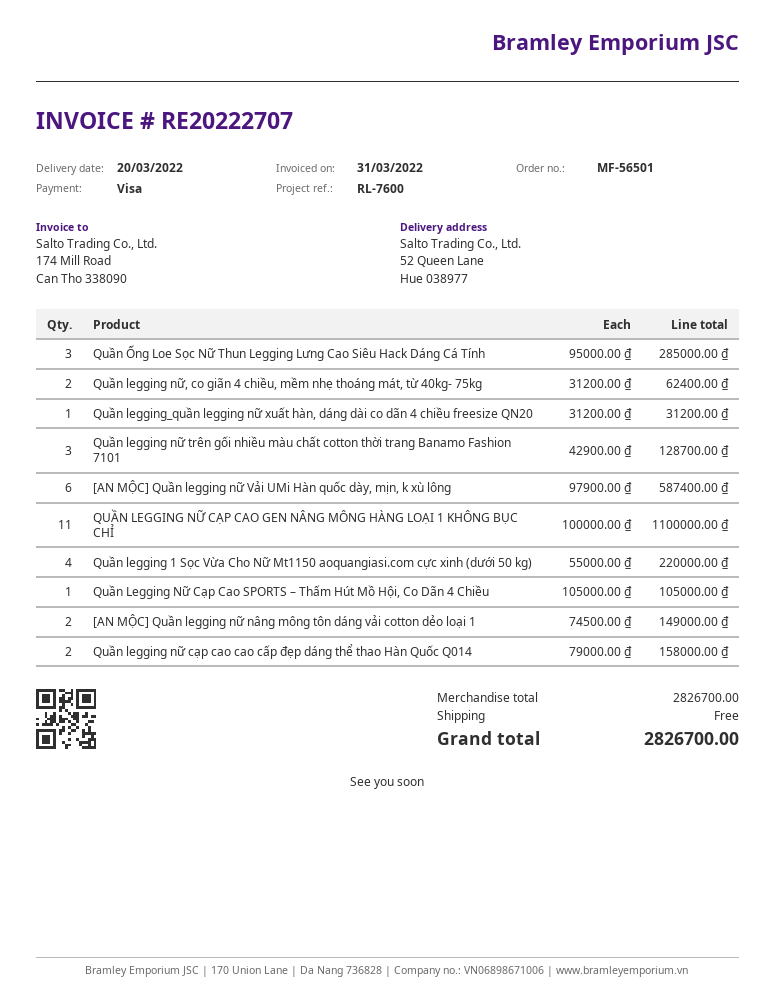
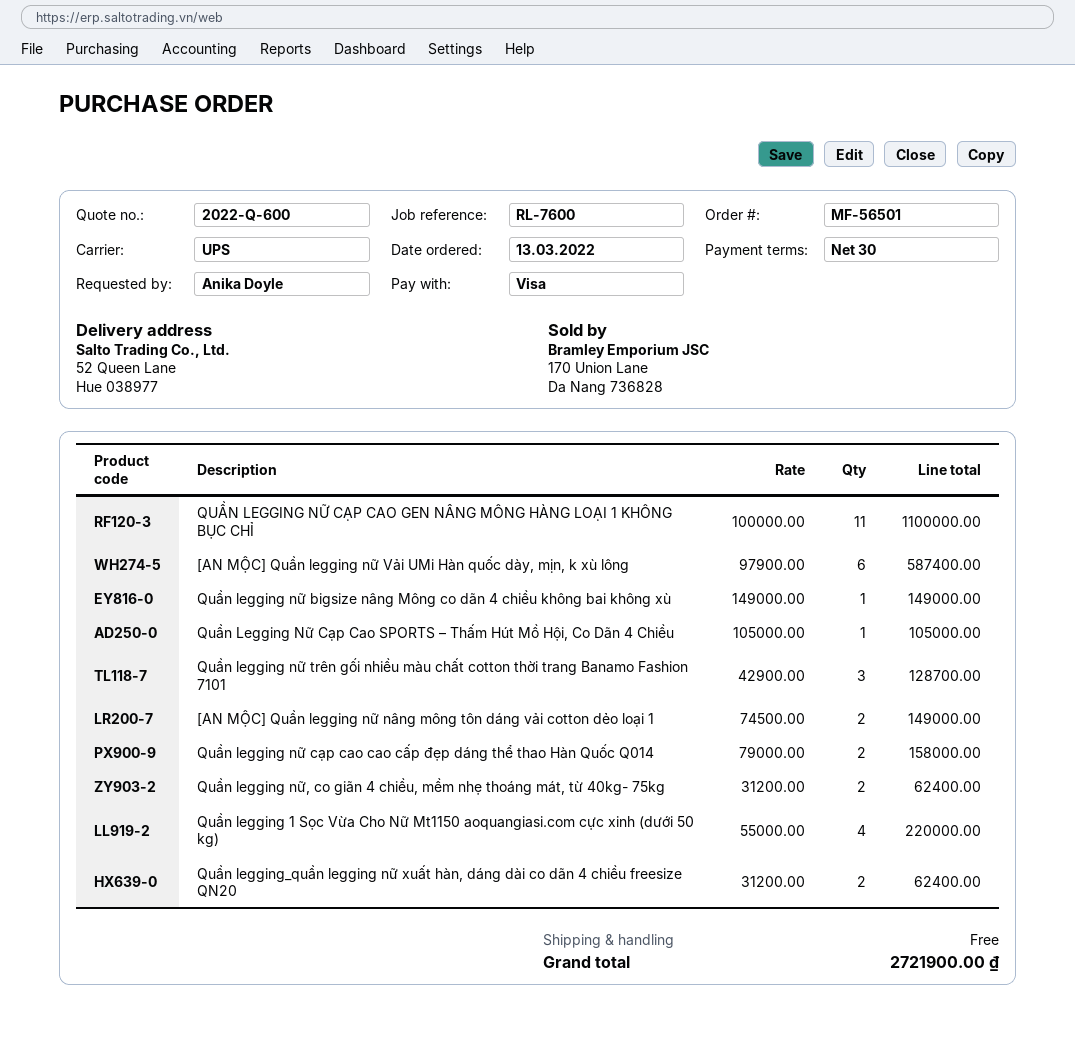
Quần Ống Loe Sọc Nữ Thun Legging Lưng Cao Siêu Hack Dáng Cá Tính: 3 x 95000.00 = 285000.00 -> none
Quần legging_quần legging nữ xuất hàn, dáng dài co dãn 4 chiều freesize QN20: 1 x 31200.00 = 31200.00 -> 2 x 31200.00 = 62400.00
Quần legging nữ bigsize nâng Mông co dãn 4 chiều không bai không xù: none -> 1 x 149000.00 = 149000.00
total: 2826700.00 -> 2721900.00

